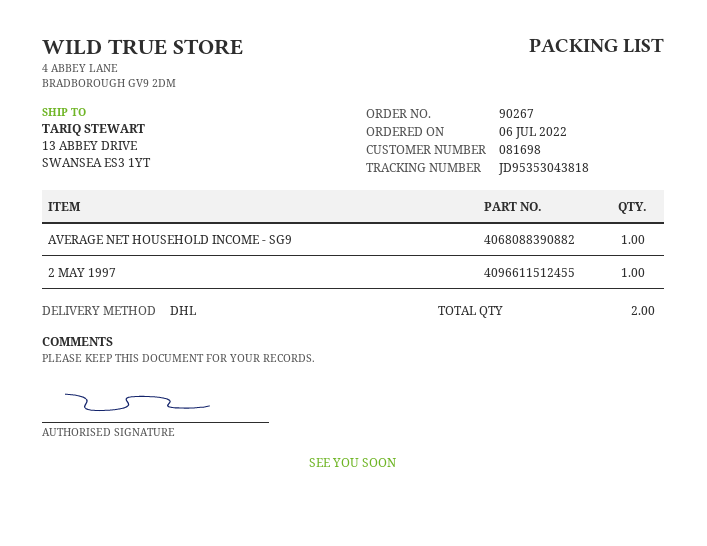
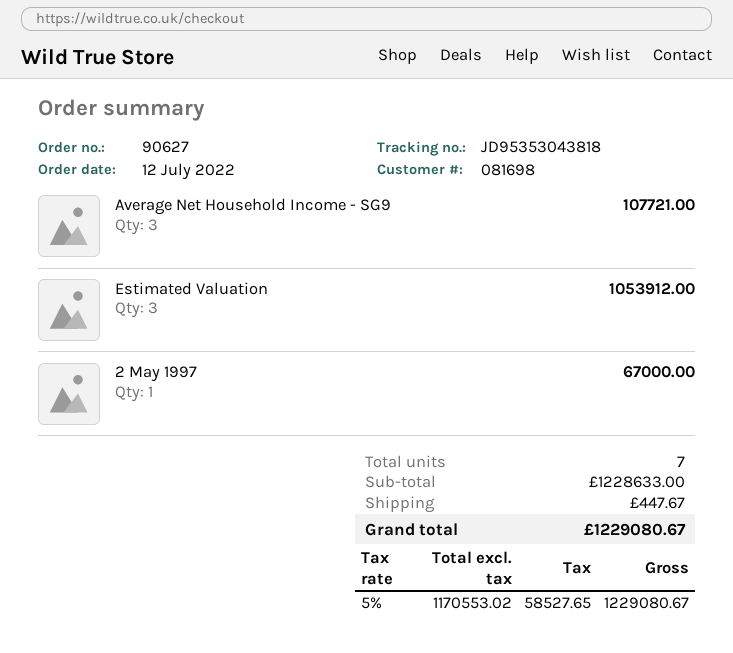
order number: 90267 -> 90627
order date: 2022-07-06 -> 2022-07-12
AVERAGE NET HOUSEHOLD INCOME - SG9: 1 -> 3
Estimated Valuation: none -> 3
total quantity: 2 -> 7

